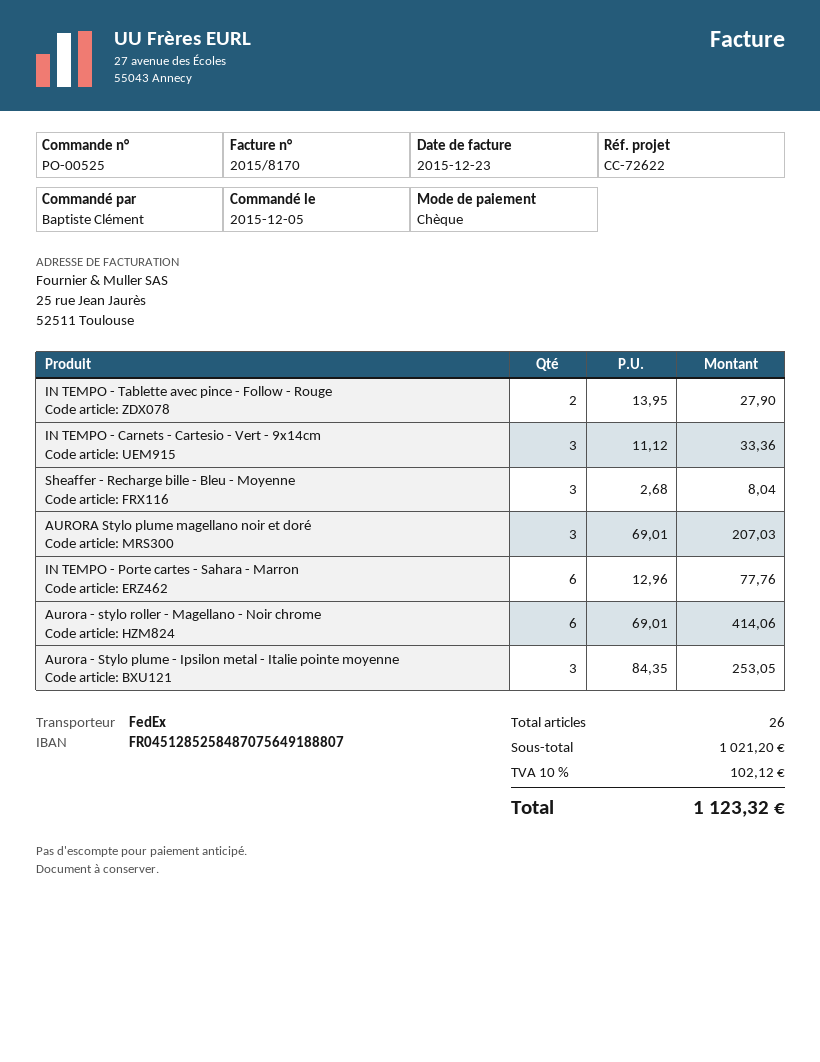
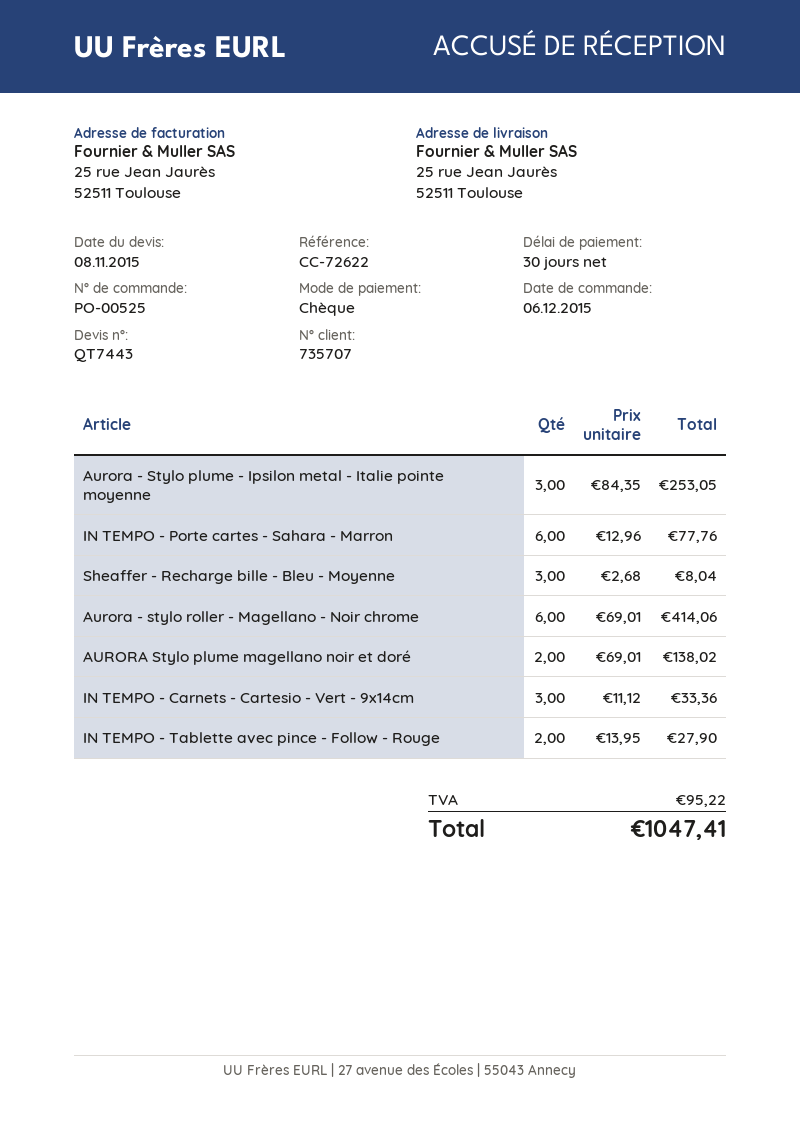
order date: 2015-12-05 -> 2015-12-06
AURORA Stylo plume magellano noir et doré: 3 x 69.01 = 207.03 -> 2 x 69.01 = 138.02
tax: 102.12 -> 95.22
total: 1123.32 -> 1047.41

